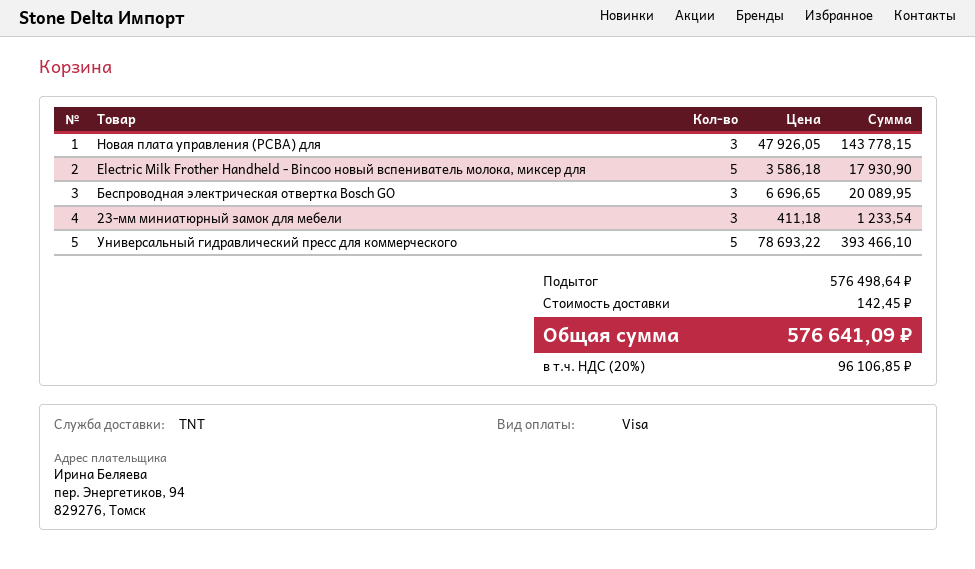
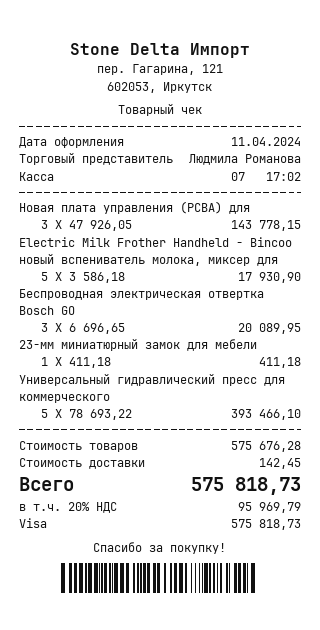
23-мм миниатюрный замок для мебели: 3 x 411.18 = 1233.54 -> 1 x 411.18 = 411.18
subtotal: 576498.64 -> 575676.28
tax: 20% = 96106.85 -> 20% = 95969.79
total: 576641.09 -> 575818.73

